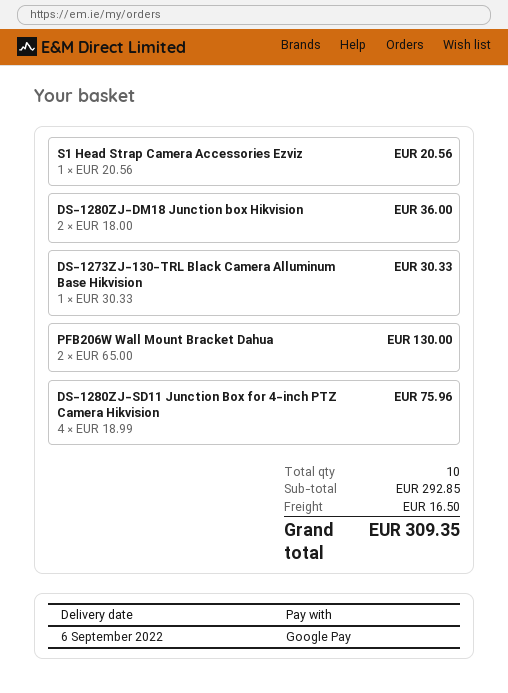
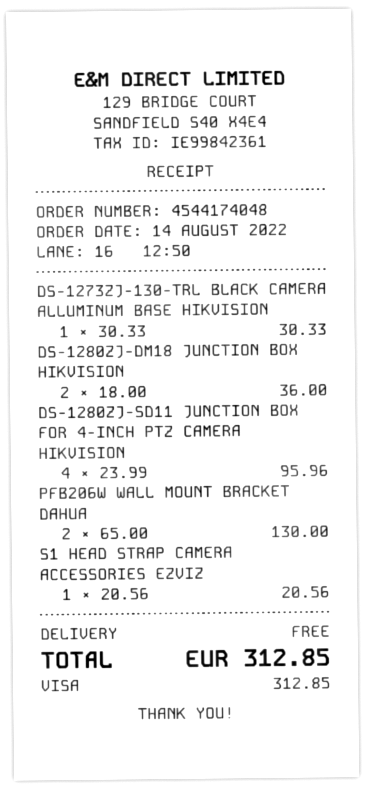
payment method: Google Pay -> Visa
DS-1280ZJ-SD11 Junction Box for 4-inch PTZ Camera Hikvision: 4 x 18.99 = 75.96 -> 4 x 23.99 = 95.96
shipping: 16.50 -> 0.00
total: 309.35 -> 312.85

